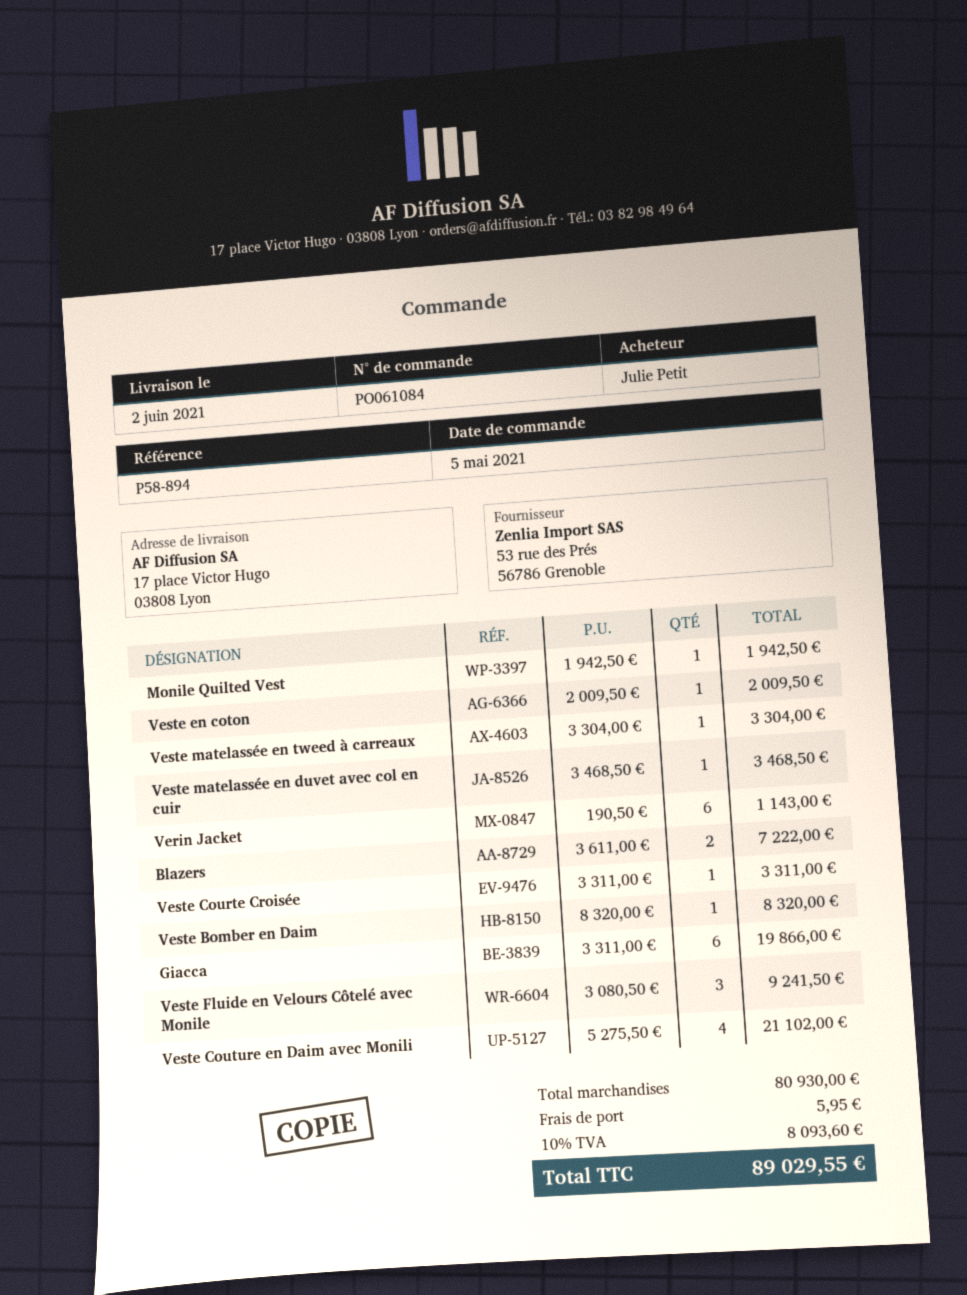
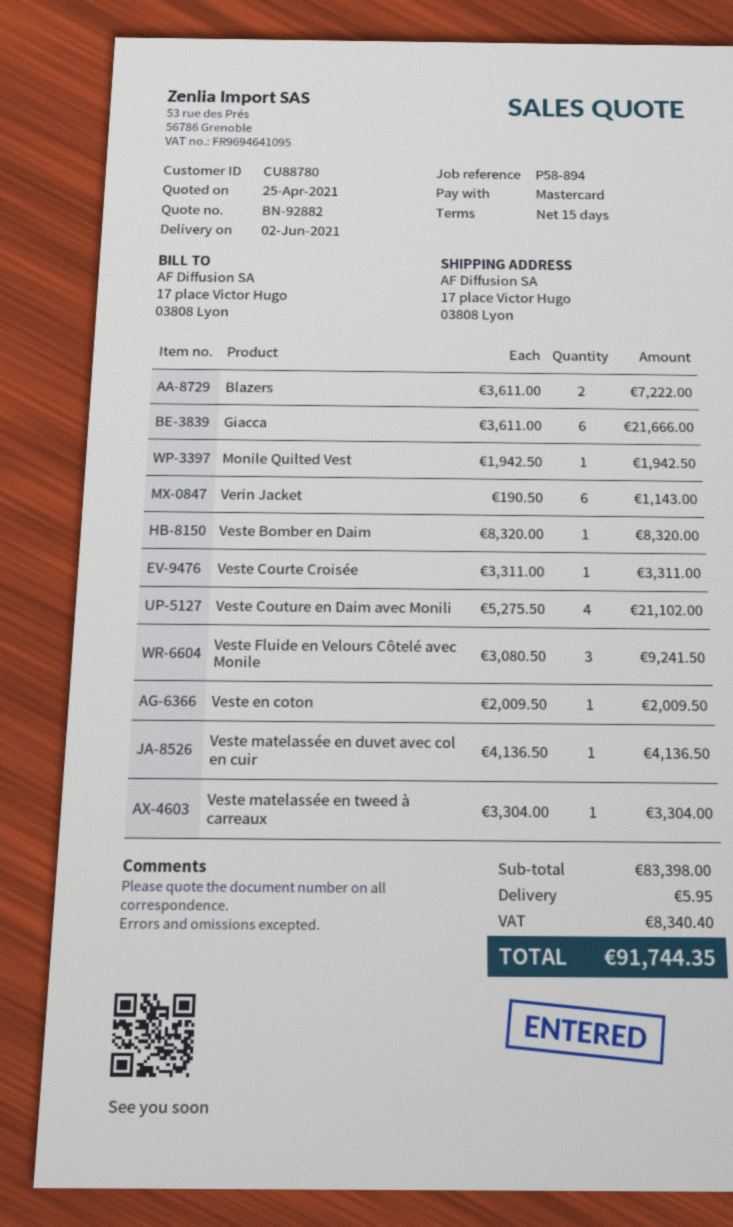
Veste matelassée en duvet avec col en cuir: 1 x 3468.50 = 3468.50 -> 1 x 4136.50 = 4136.50
Giacca: 6 x 3311.00 = 19866.00 -> 6 x 3611.00 = 21666.00
subtotal: 80930.00 -> 83398.00
tax: 8093.60 -> 8340.40
total: 89029.55 -> 91744.35

